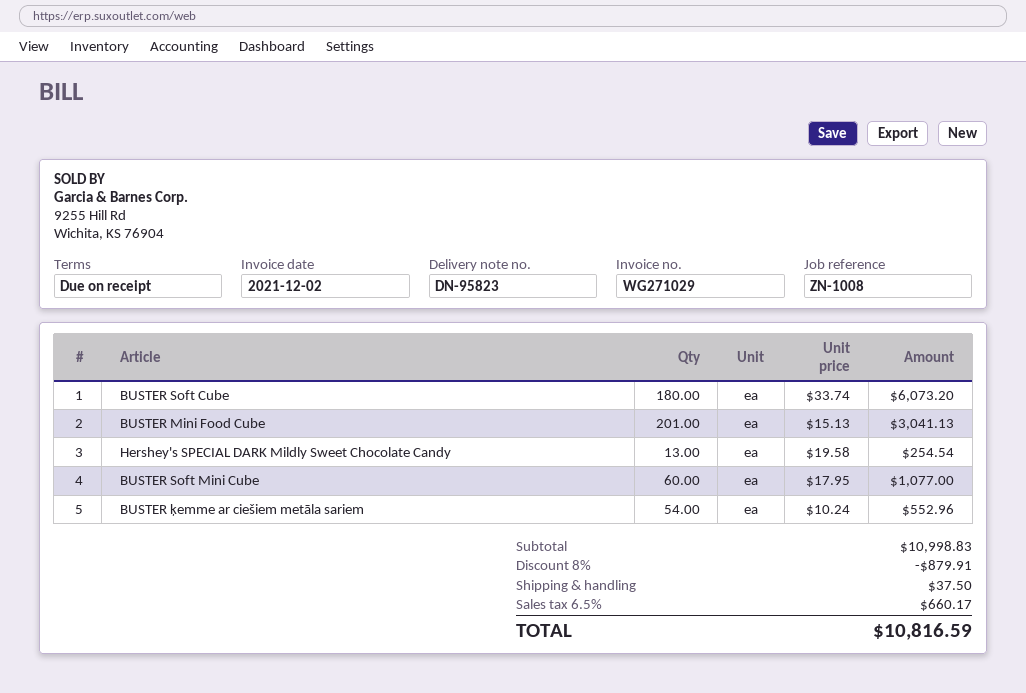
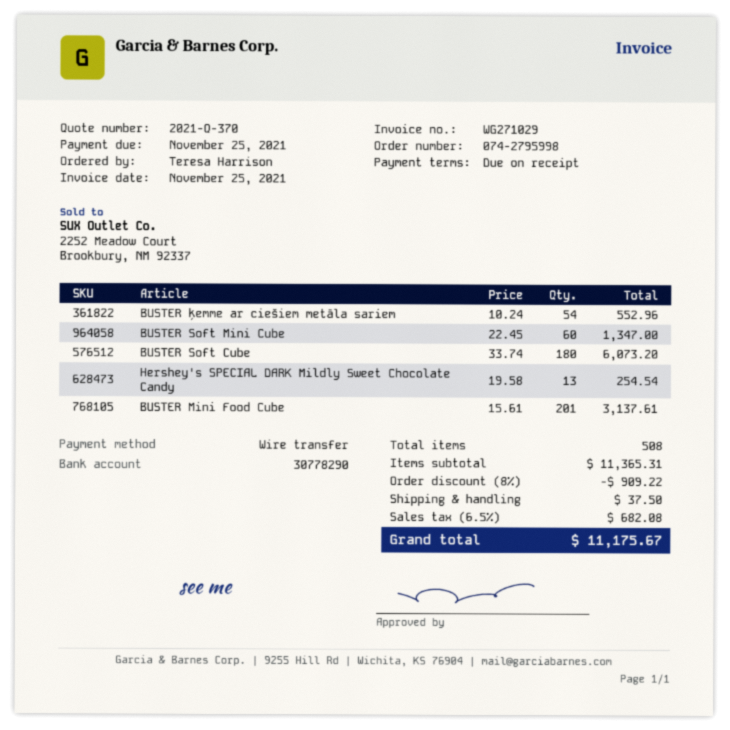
invoice date: 2021-12-02 -> 2021-11-25
BUSTER Mini Food Cube: 201 x 15.13 = 3041.13 -> 201 x 15.61 = 3137.61
BUSTER Soft Mini Cube: 60 x 17.95 = 1077.00 -> 60 x 22.45 = 1347.00
subtotal: 10998.83 -> 11365.31
discount: 8% = 879.91 -> 8% = 909.22
tax: 6.5% = 660.17 -> 6.5% = 682.08
total: 10816.59 -> 11175.67

